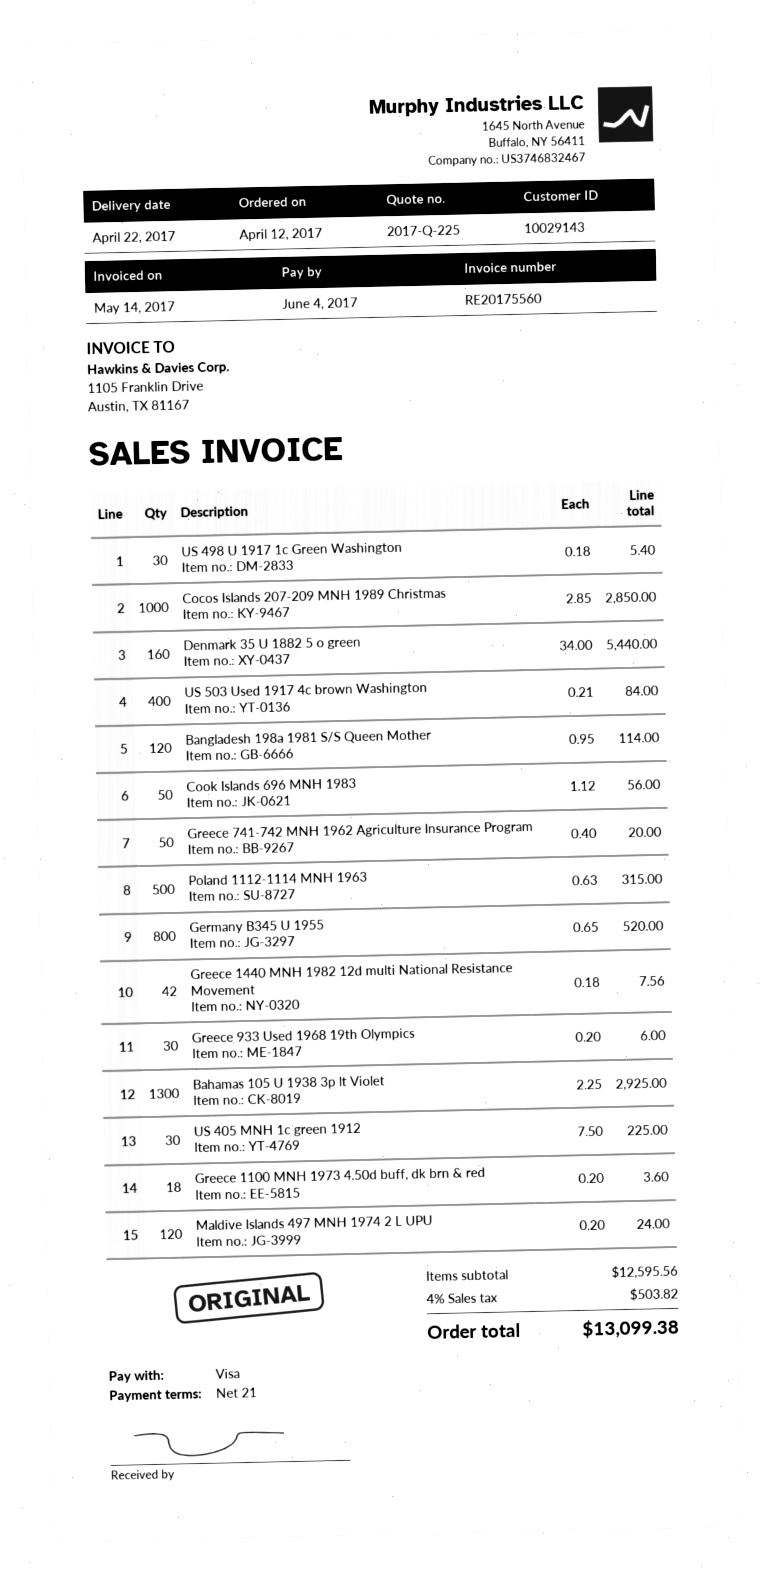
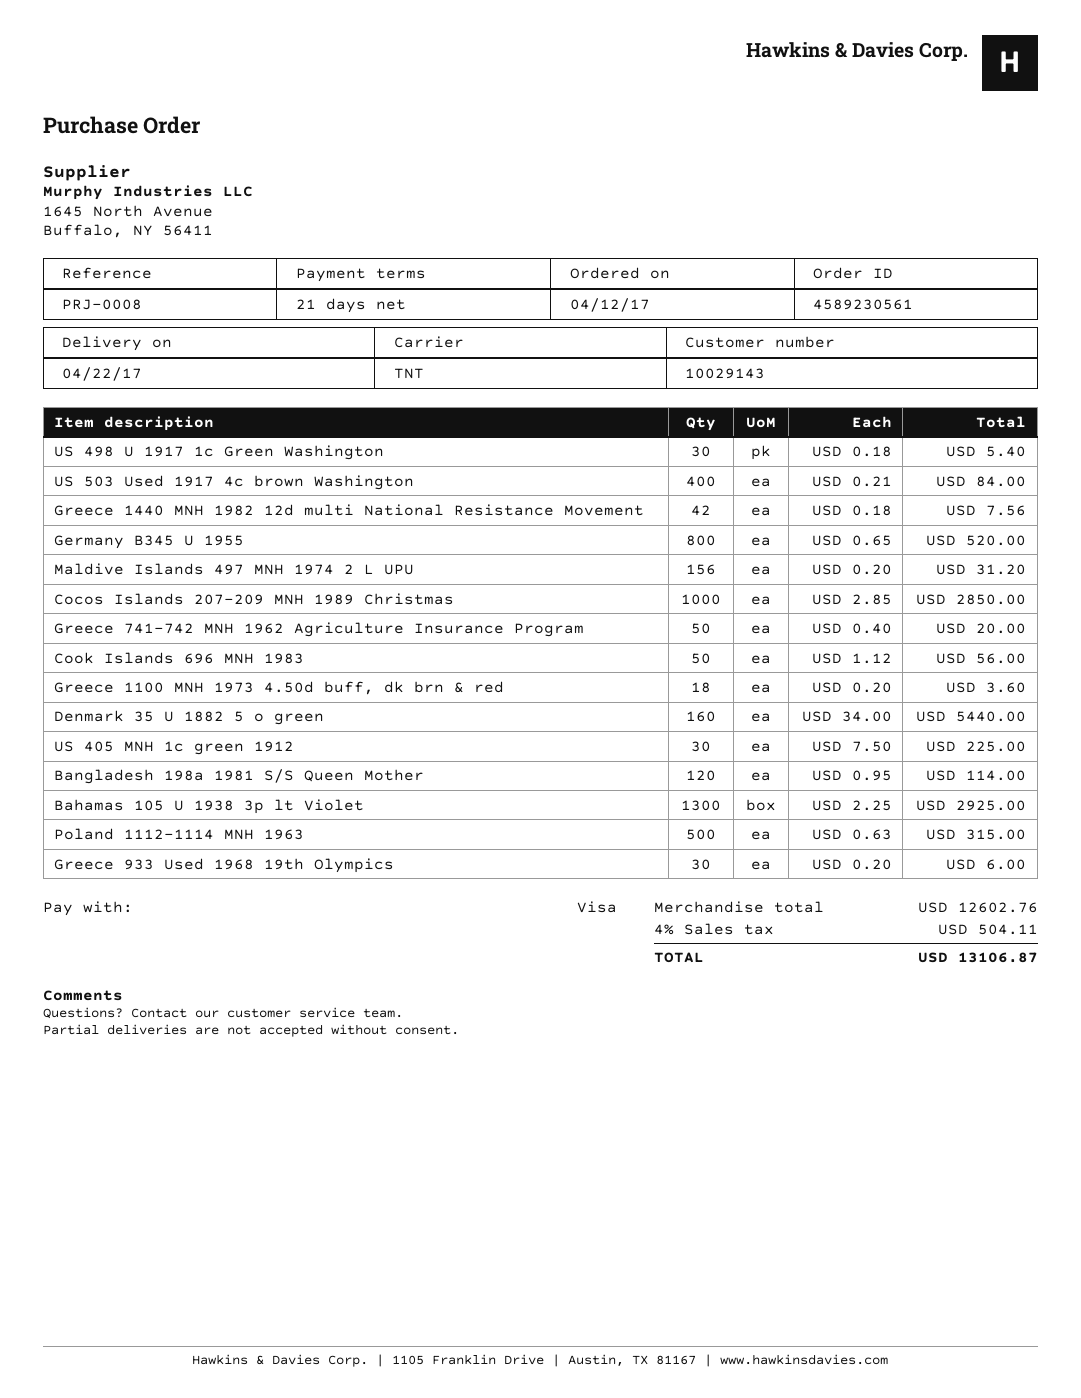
Maldive Islands 497 MNH 1974 2 L UPU: 120 x 0.20 = 24.00 -> 156 x 0.20 = 31.20
subtotal: 12595.56 -> 12602.76
tax: 4% = 503.82 -> 4% = 504.11
total: 13099.38 -> 13106.87

